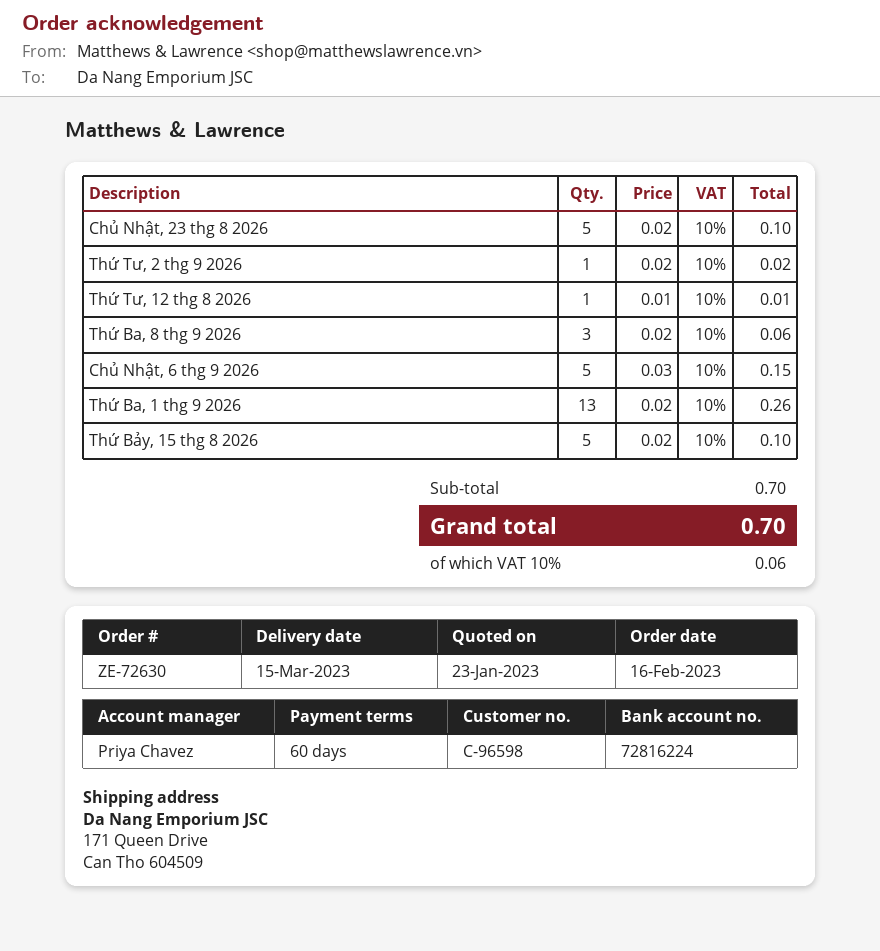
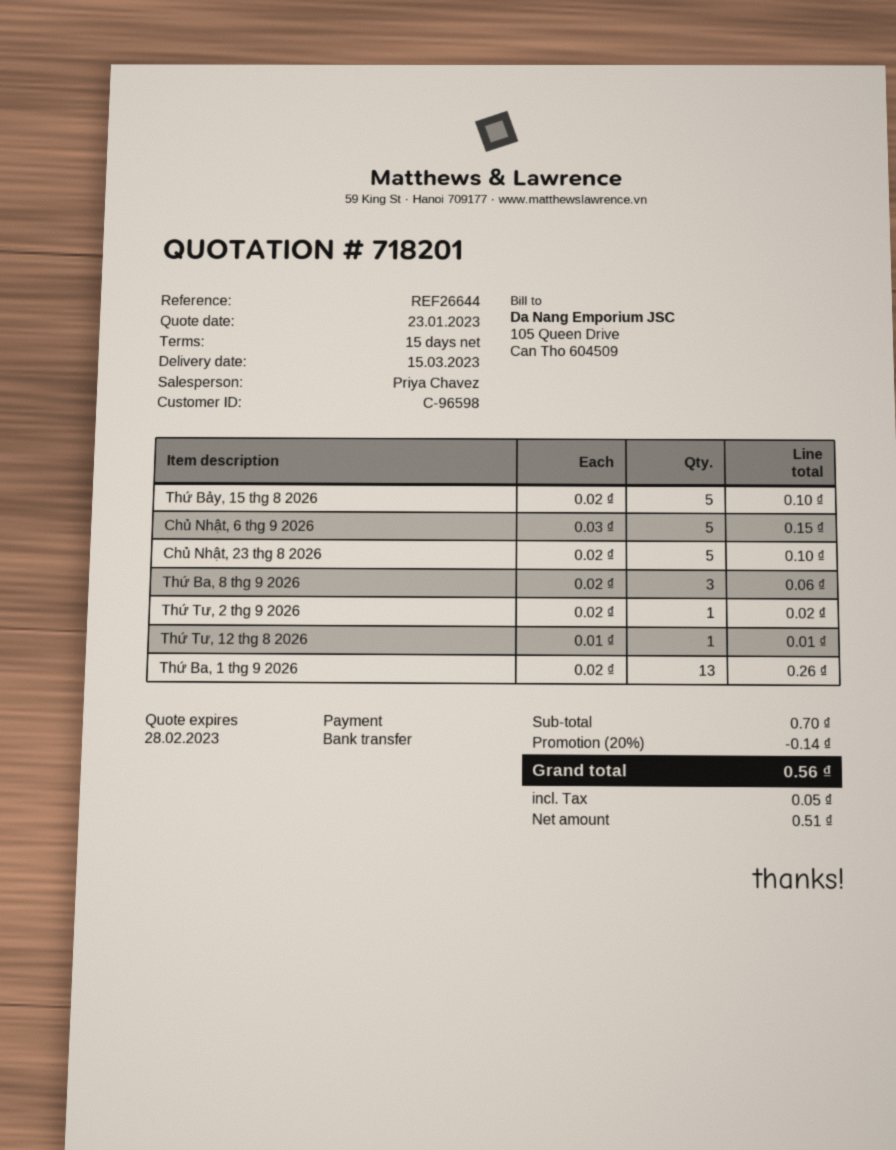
payment terms: 60 days -> 15 days
discount: none -> 20% = 0.14
tax: 0.06 -> 0.05
total: 0.70 -> 0.56

